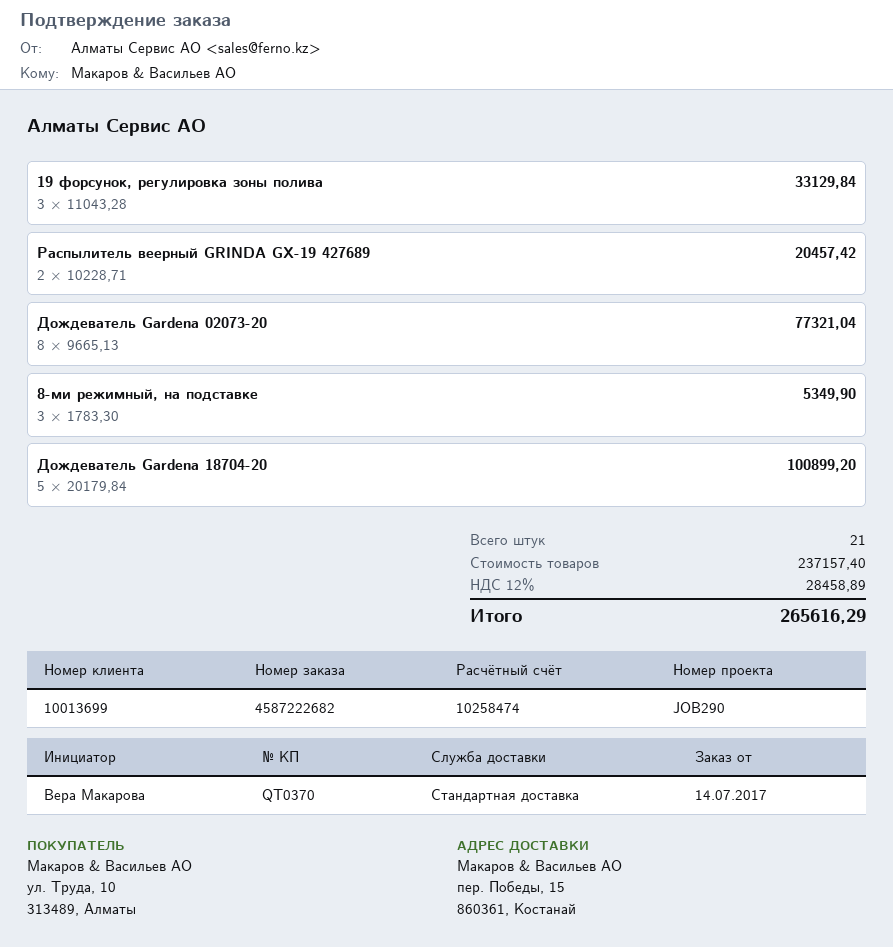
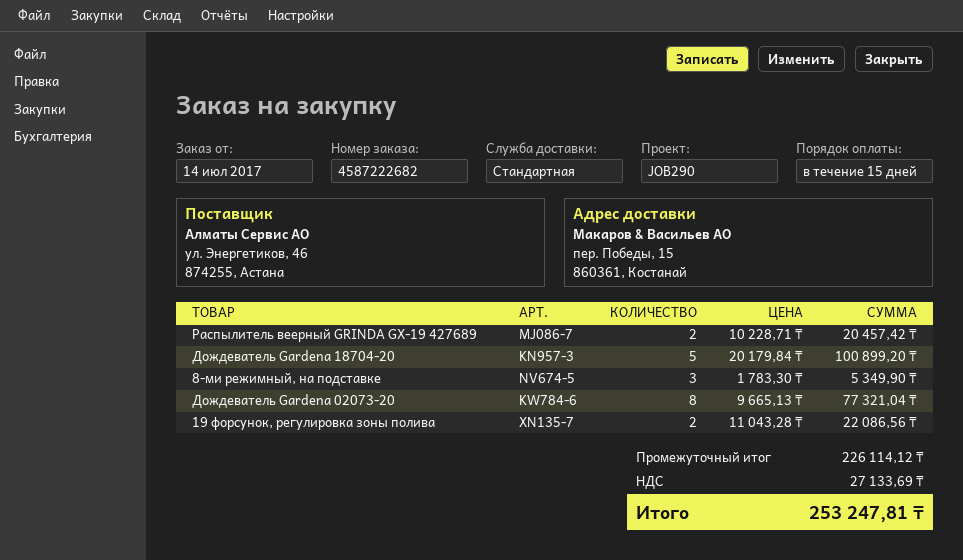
19 форсунок, регулировка зоны полива: 3 x 11043.28 = 33129.84 -> 2 x 11043.28 = 22086.56
subtotal: 237157.40 -> 226114.12
tax: 28458.89 -> 27133.69
total: 265616.29 -> 253247.81

